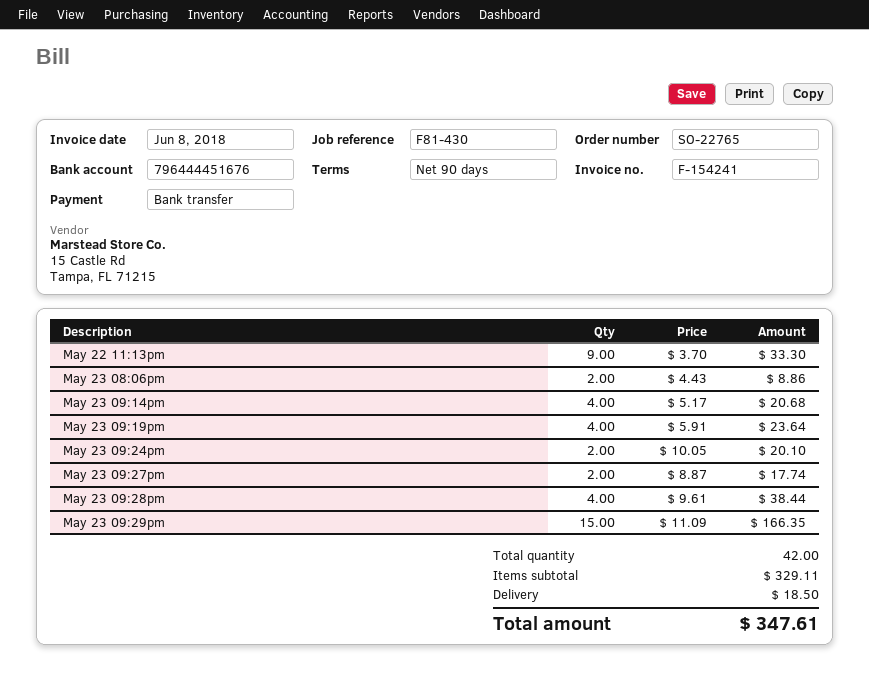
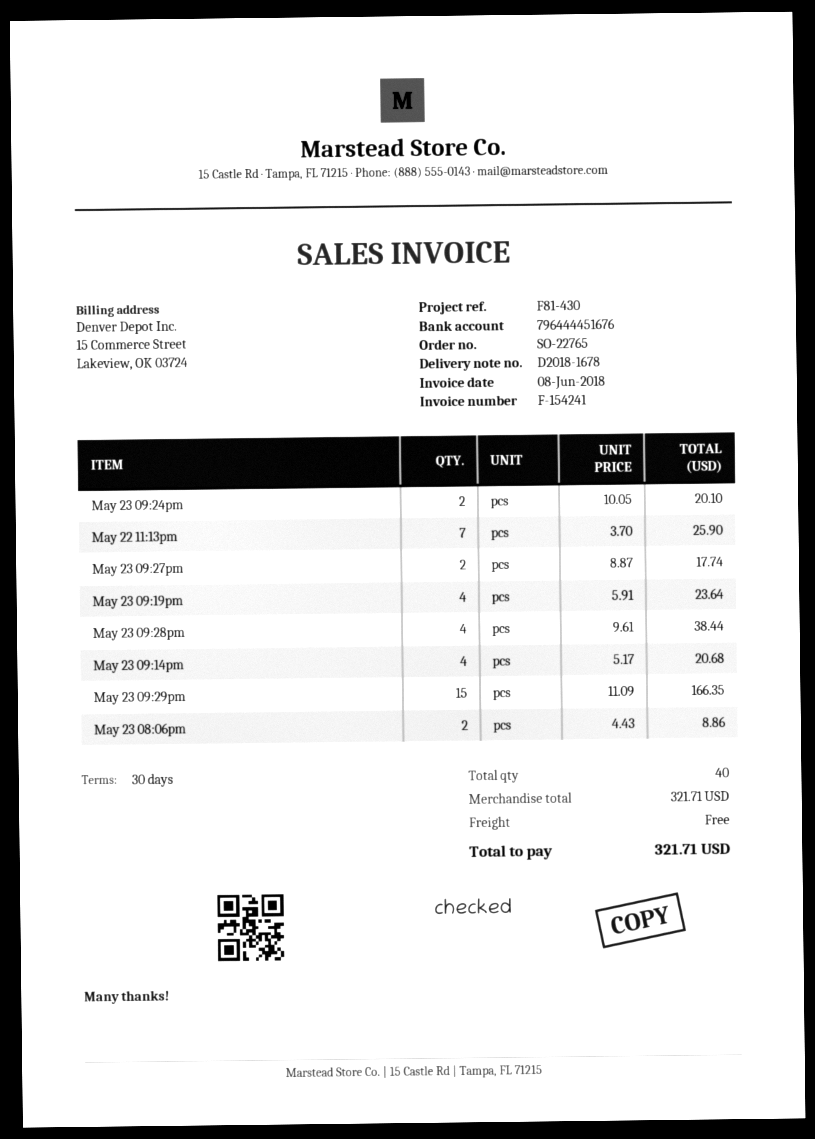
payment terms: 90 days -> 30 days
May 22 11:13pm: 9 x 3.70 = 33.30 -> 7 x 3.70 = 25.90
total quantity: 42 -> 40
subtotal: 329.11 -> 321.71
shipping: 18.50 -> 0.00
total: 347.61 -> 321.71

